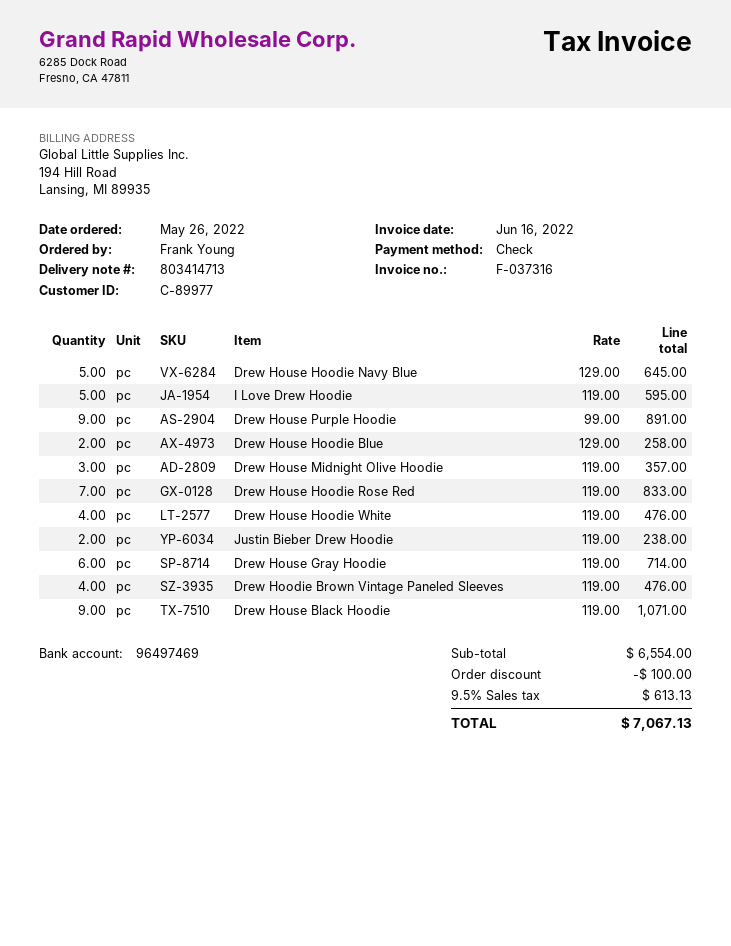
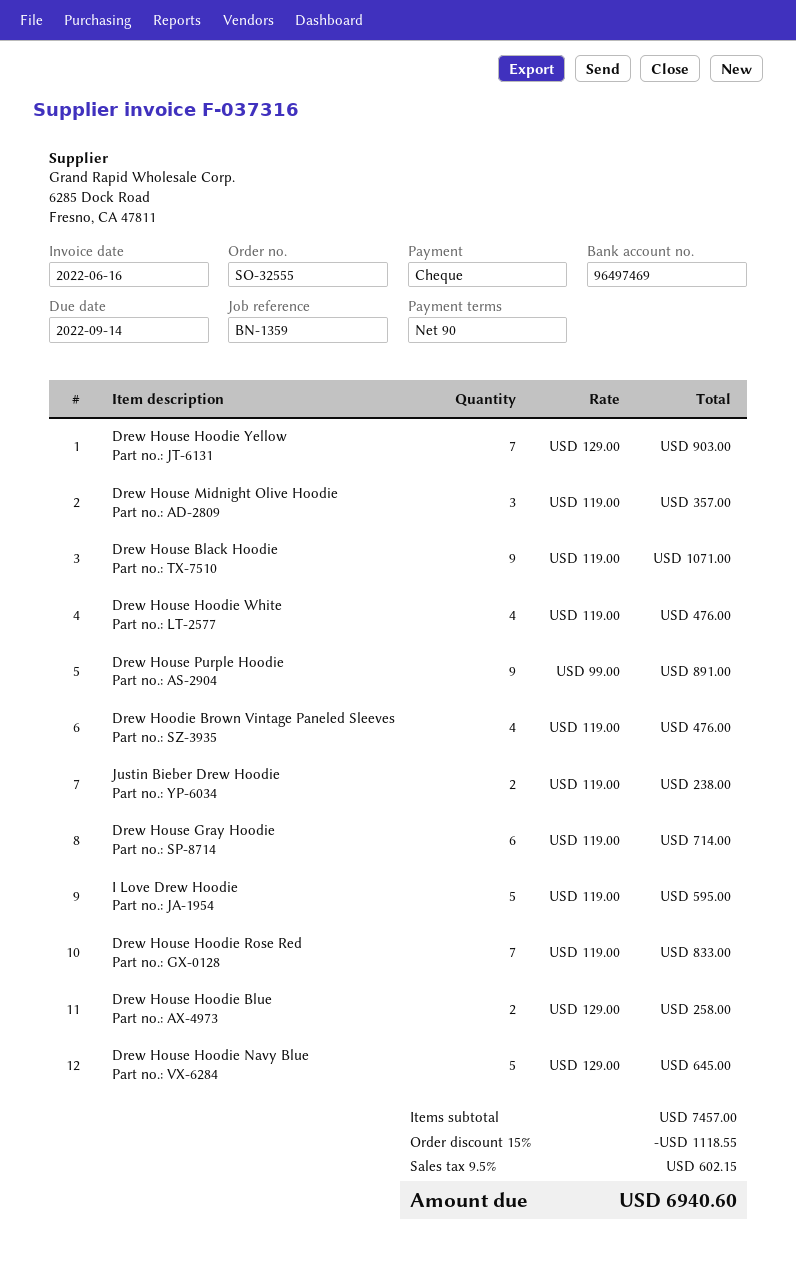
Drew House Hoodie Yellow: none -> 7 x 129.00 = 903.00
subtotal: 6554.00 -> 7457.00
discount: 100.00 -> 1118.55
tax: 9.5% = 613.13 -> 9.5% = 602.15
total: 7067.13 -> 6940.60

